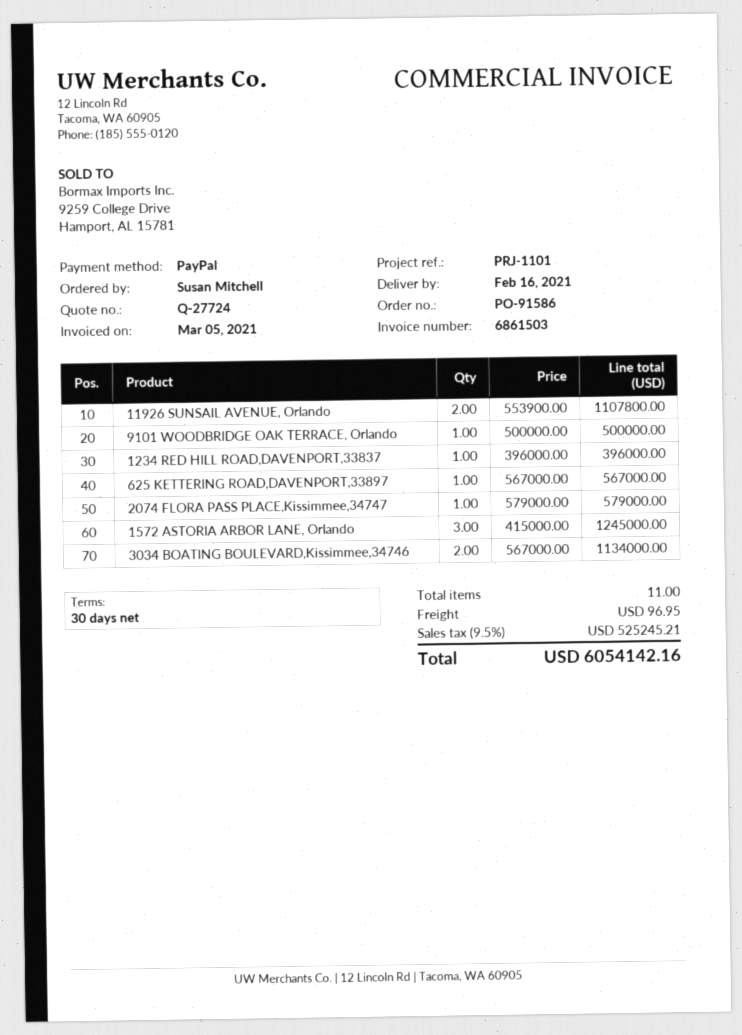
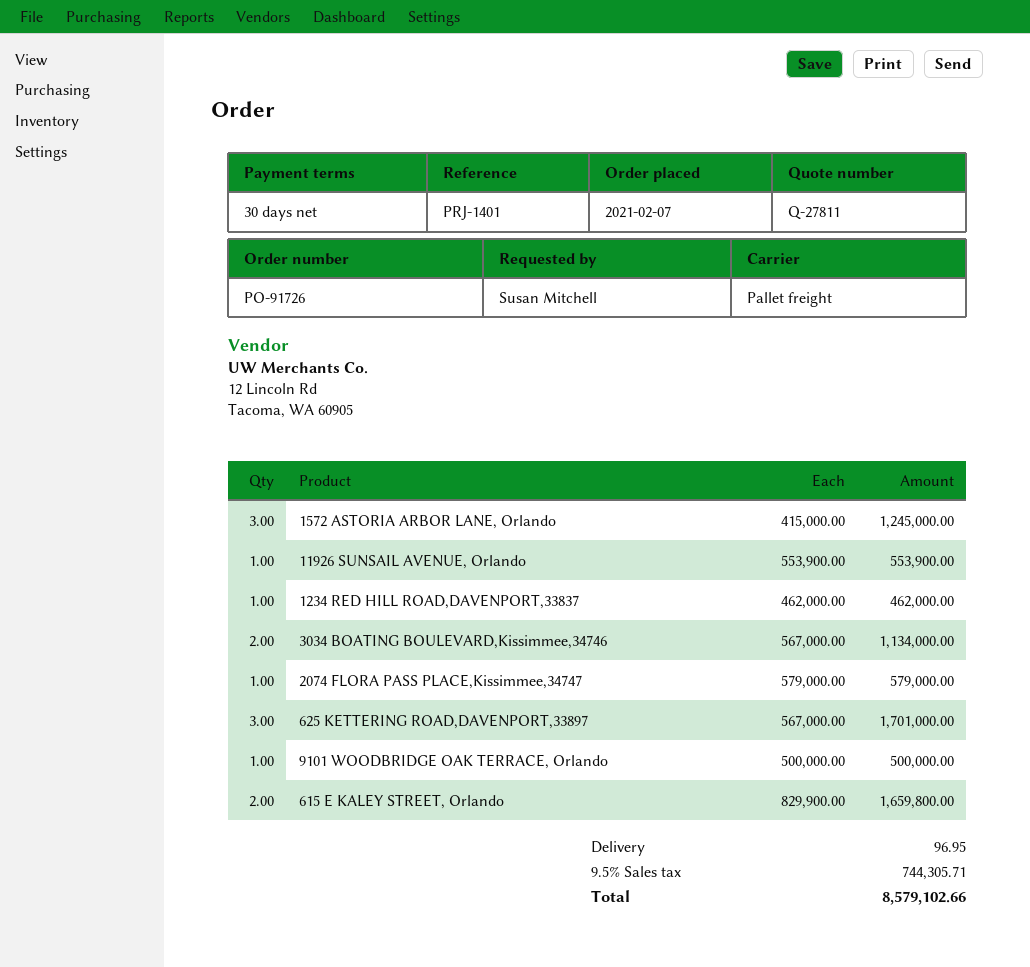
quote number: Q-27724 -> Q-27811
order number: PO-91586 -> PO-91726
reference: PRJ-1101 -> PRJ-1401
11926 SUNSAIL AVENUE, Orlando: 2 x 553900.00 = 1107800.00 -> 1 x 553900.00 = 553900.00
1234 RED HILL ROAD,DAVENPORT,33837: 1 x 396000.00 = 396000.00 -> 1 x 462000.00 = 462000.00
625 KETTERING ROAD,DAVENPORT,33897: 1 x 567000.00 = 567000.00 -> 3 x 567000.00 = 1701000.00
615 E KALEY STREET, Orlando: none -> 2 x 829900.00 = 1659800.00
tax: 9.5% = 525245.21 -> 9.5% = 744305.71
total: 6054142.16 -> 8579102.66

